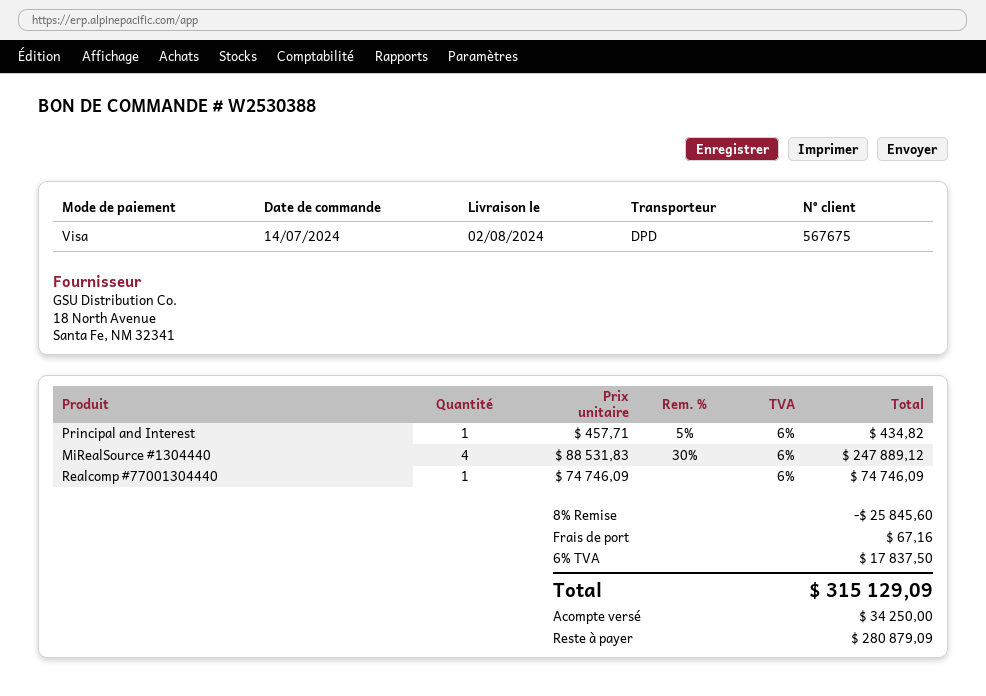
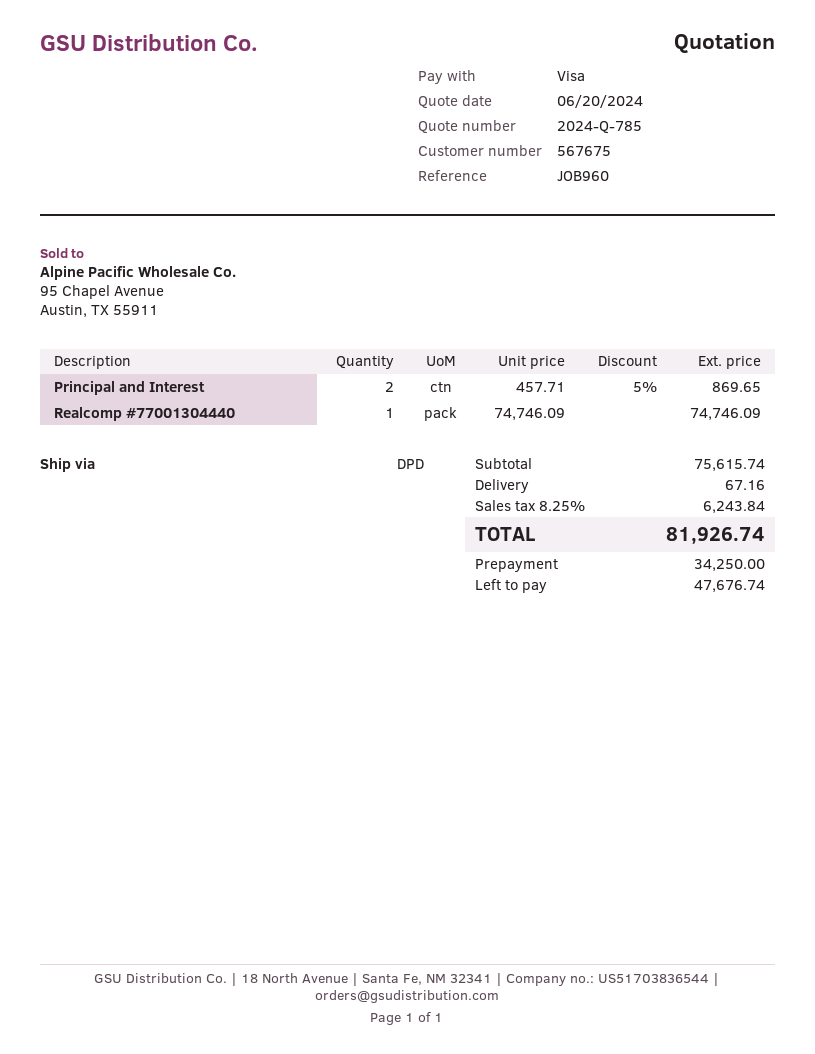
Principal and Interest: 1 x 457.71 - 5% = 434.82 -> 2 x 457.71 - 5% = 869.65
MiRealSource #1304440: 4 x 88531.83 - 30% = 247889.12 -> none
discount: 8% = 25845.60 -> none
tax: 6% = 17837.50 -> 8.25% = 6243.84
total: 315129.09 -> 81926.74
balance: 280879.09 -> 47676.74

